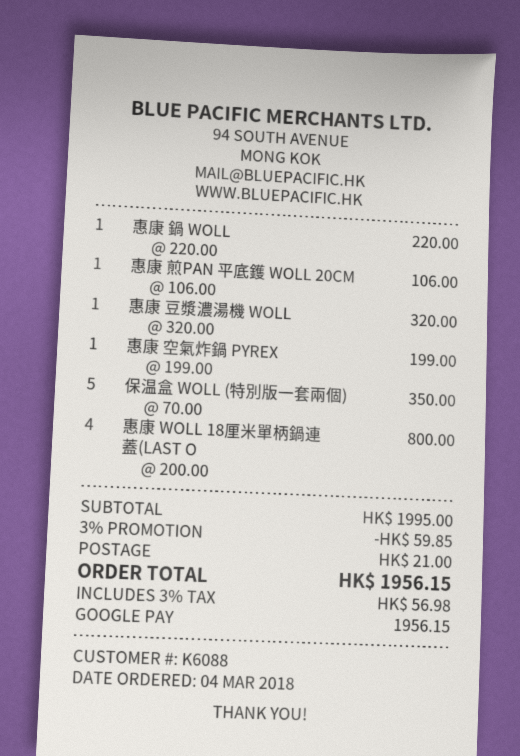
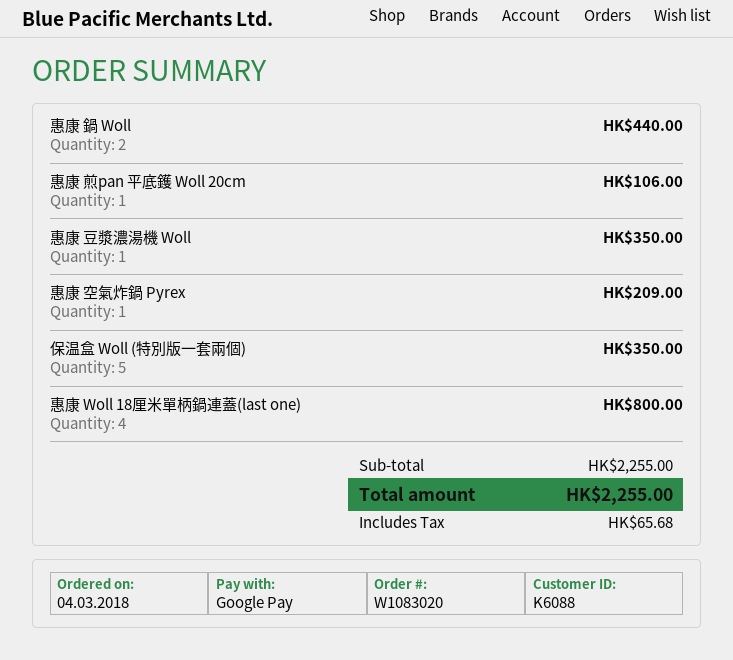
惠康 鍋 WOLL: 1 for 220.00 -> 2 for 440.00
惠康 豆漿濃湯機 WOLL: 1 for 320.00 -> 1 for 350.00
惠康 空氣炸鍋 PYREX: 1 for 199.00 -> 1 for 209.00
subtotal: 1995.00 -> 2255.00
discount: 3% = 59.85 -> none
shipping: 21.00 -> none
tax: 56.98 -> 65.68
total: 1956.15 -> 2255.00

